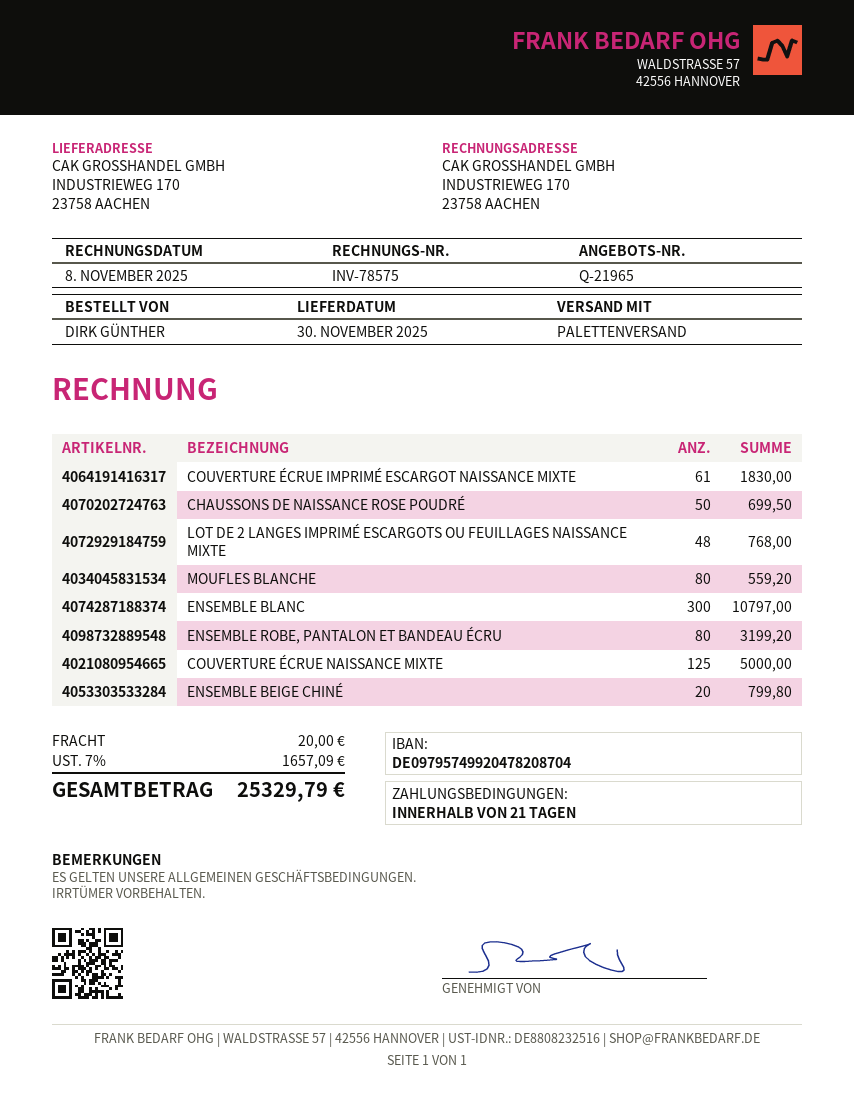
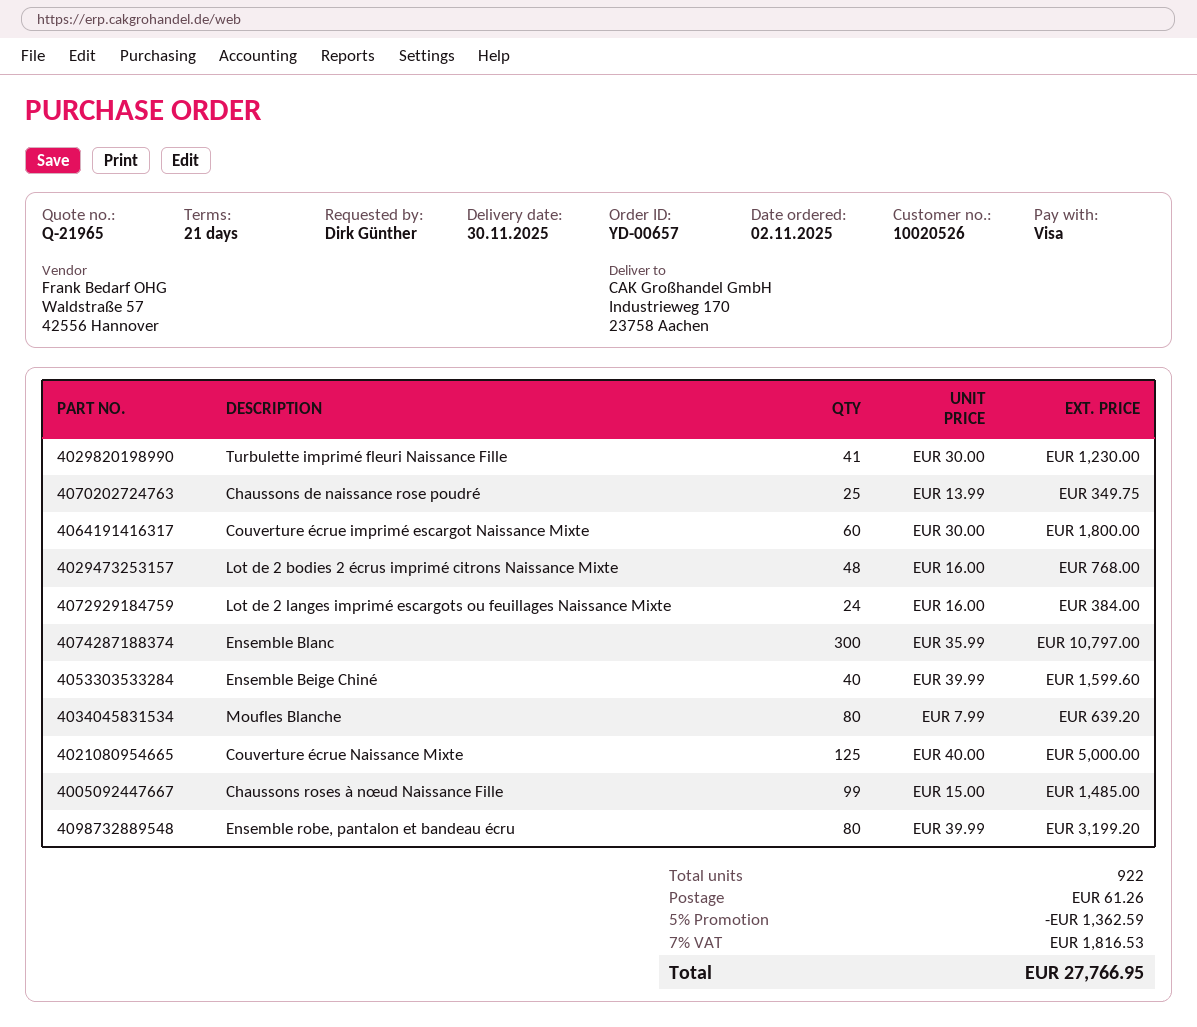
COUVERTURE ÉCRUE IMPRIMÉ ESCARGOT NAISSANCE MIXTE: 61 for 1830.00 -> 60 for 1800.00
CHAUSSONS DE NAISSANCE ROSE POUDRÉ: 50 for 699.50 -> 25 for 349.75
LOT DE 2 LANGES IMPRIMÉ ESCARGOTS OU FEUILLAGES NAISSANCE MIXTE: 48 for 768.00 -> 24 for 384.00
MOUFLES BLANCHE: 80 for 559.20 -> 80 for 639.20
ENSEMBLE BEIGE CHINÉ: 20 for 799.80 -> 40 for 1599.60
Turbulette imprimé fleuri Naissance Fille: none -> 41 for 1230.00
Lot de 2 bodies 2 écrus imprimé citrons Naissance Mixte: none -> 48 for 768.00
Chaussons roses à nœud Naissance Fille: none -> 99 for 1485.00
discount: none -> 5% = 1362.59
shipping: 20.00 -> 61.26
tax: 7% = 1657.09 -> 7% = 1816.53
total: 25329.79 -> 27766.95

